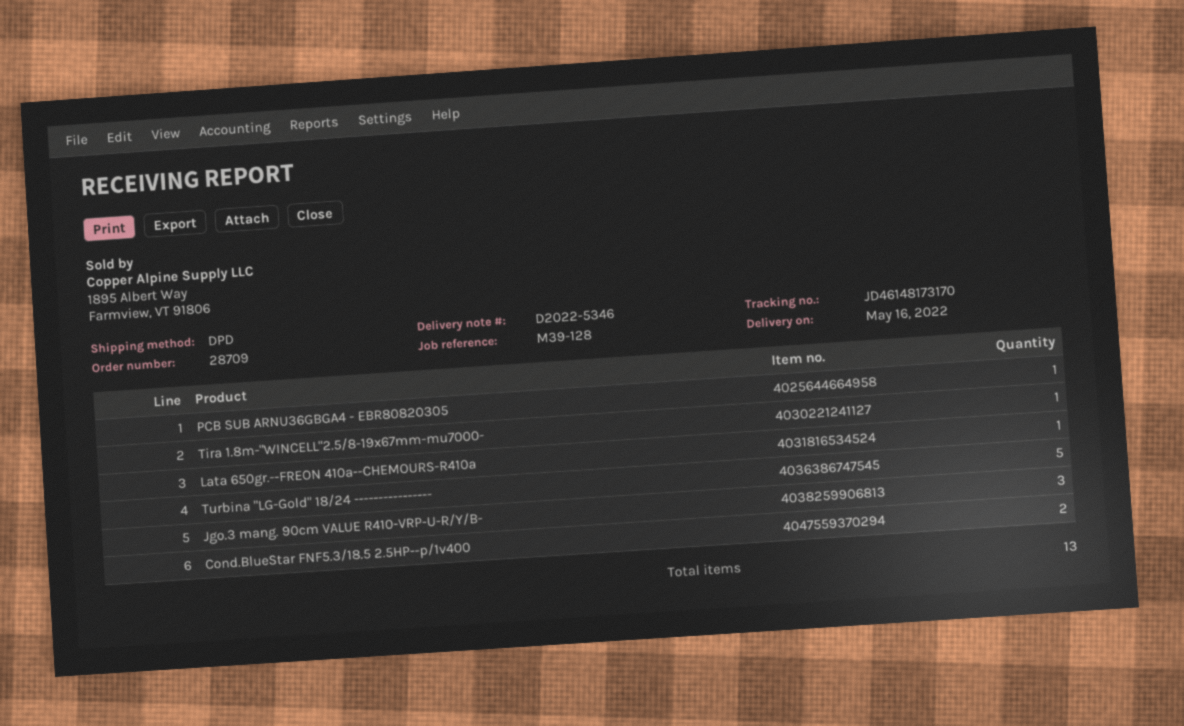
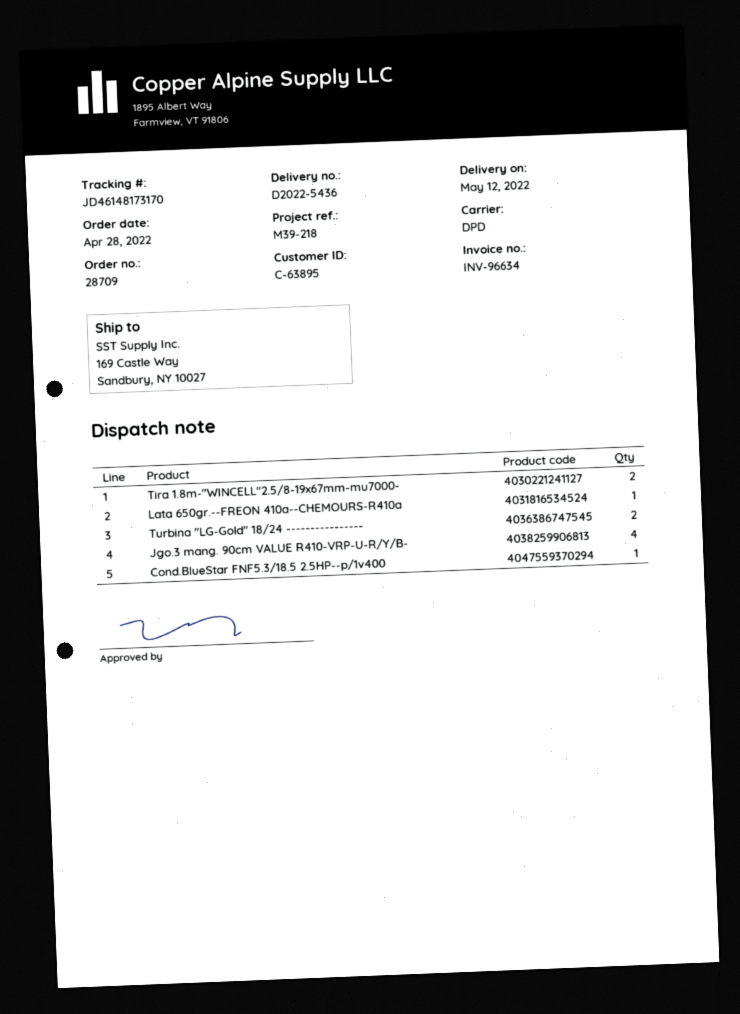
delivery note number: D2022-5346 -> D2022-5436
delivery date: 2022-05-16 -> 2022-05-12
reference: M39-128 -> M39-218
PCB SUB ARNU36GBGA4 - EBR80820305: 1 -> none
Tira 1.8m-"WINCELL"2.5/8-19x67mm-mu7000-: 1 -> 2
Turbina "LG-Gold" 18/24 ----------------: 5 -> 2
Jgo.3 mang. 90cm VALUE R410-VRP-U-R/Y/B-: 3 -> 4
Cond.BlueStar FNF5.3/18.5 2.5HP--p/1v400: 2 -> 1

